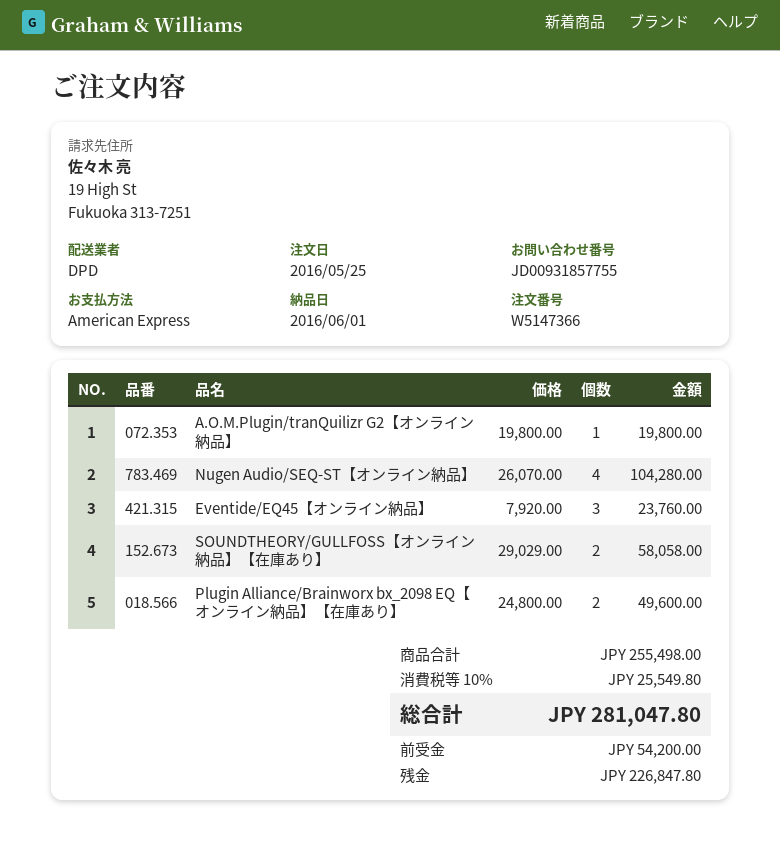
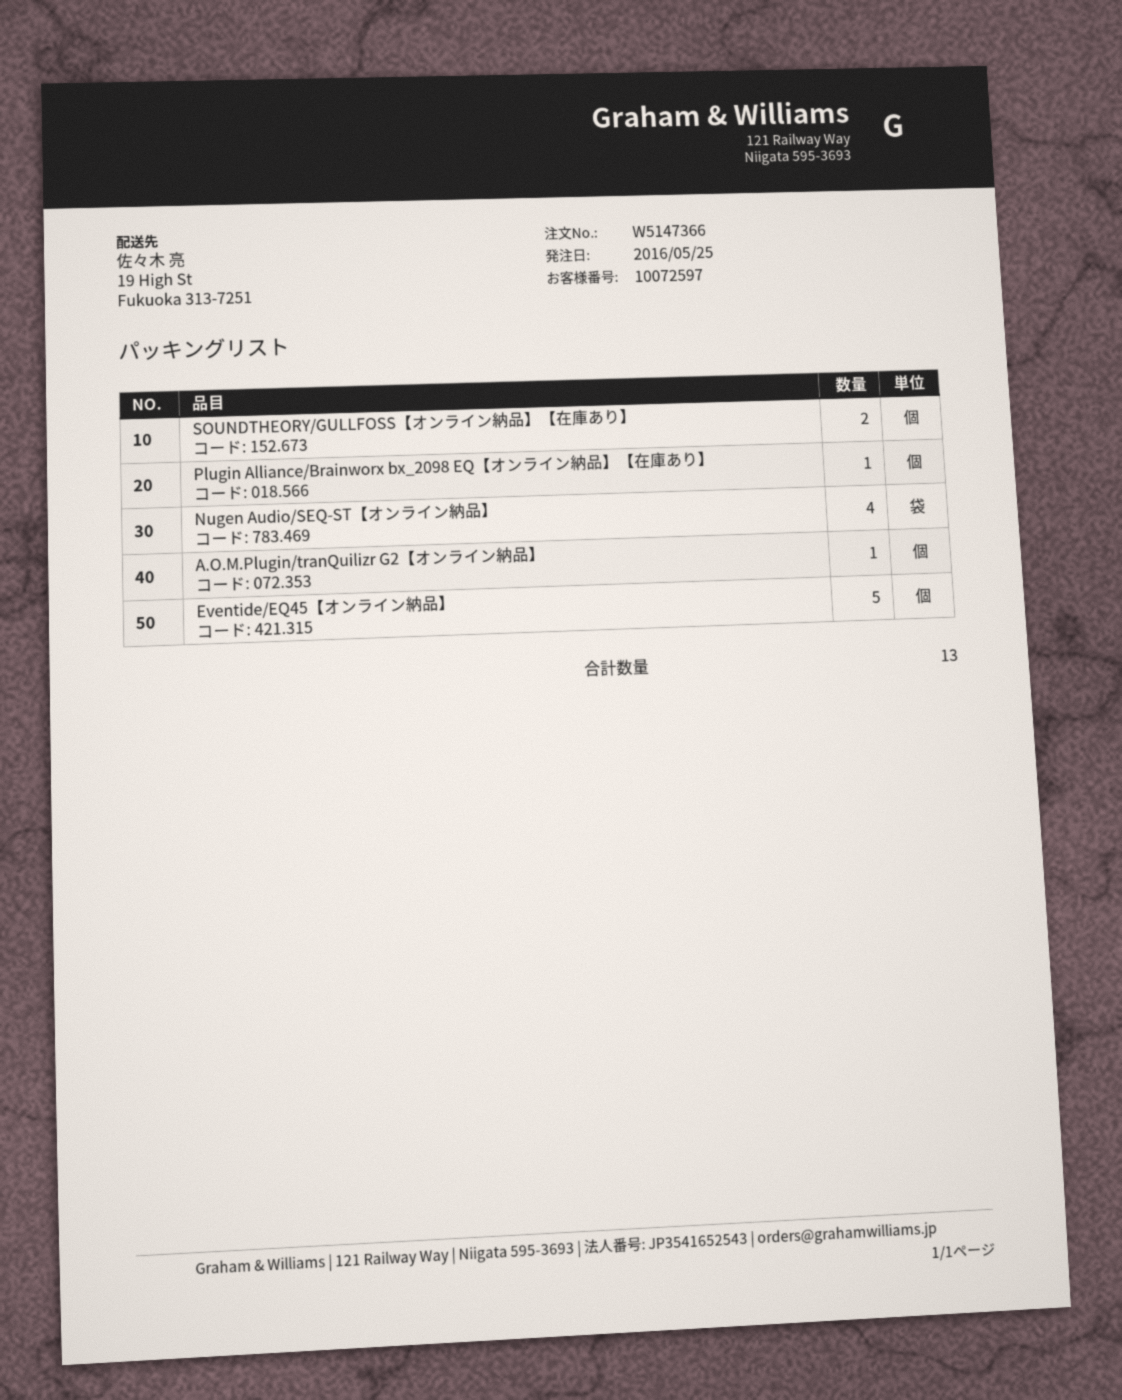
Eventide/EQ45【オンライン納品】: 3 -> 5
Plugin Alliance/Brainworx bx_2098 EQ【オンライン納品】【在庫あり】: 2 -> 1

